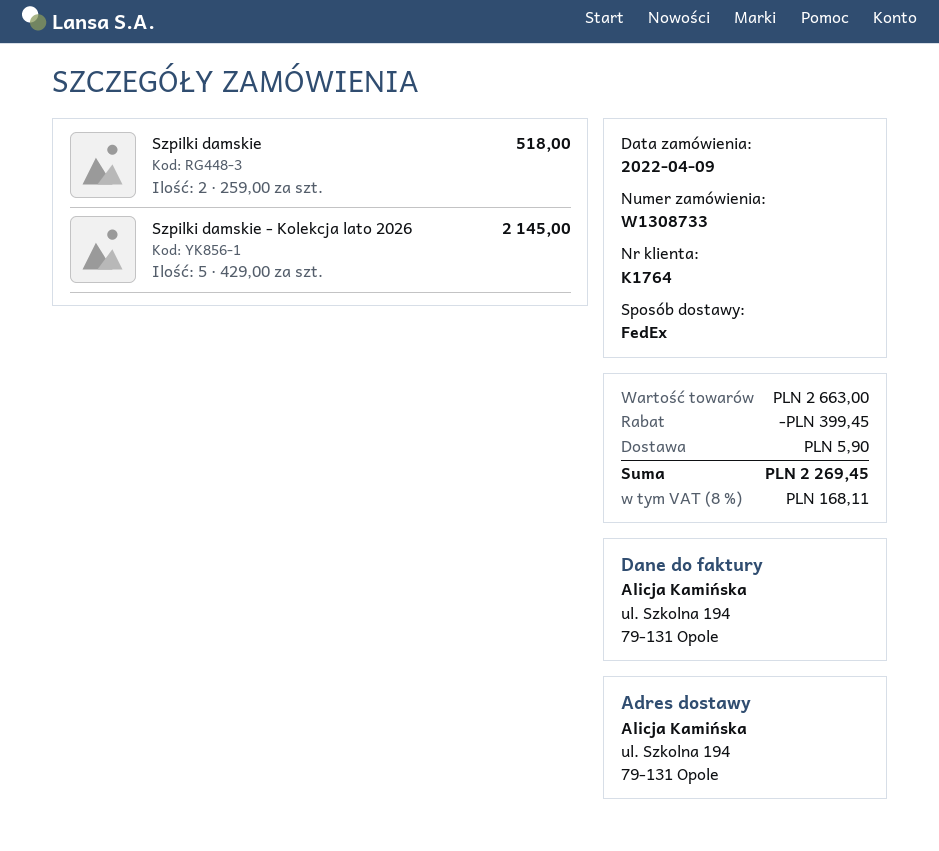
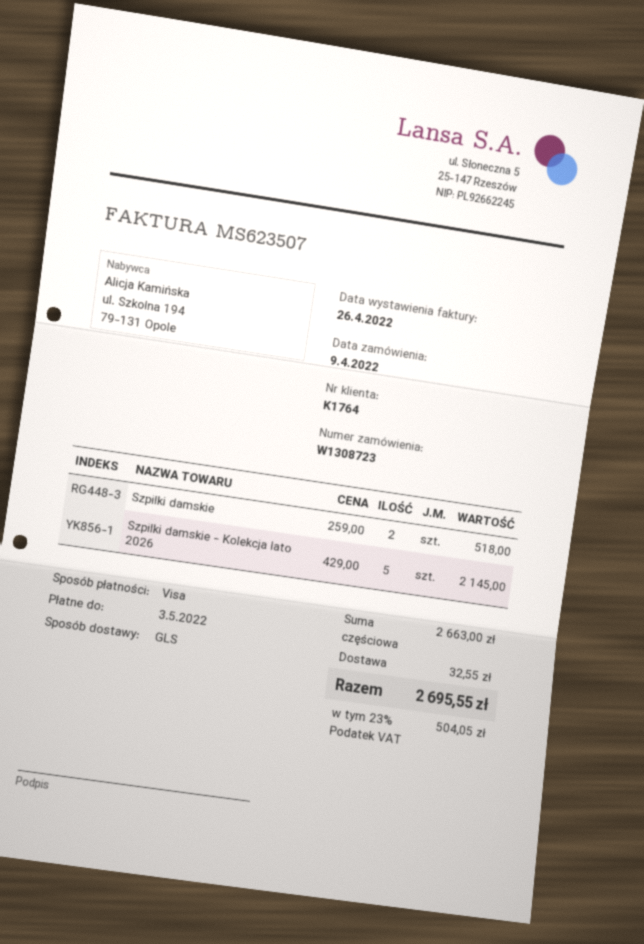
order number: W1308733 -> W1308723
shipping method: FedEx -> GLS
discount: 399.45 -> none
shipping: 5.90 -> 32.55
tax: 8% = 168.11 -> 23% = 504.05
total: 2269.45 -> 2695.55

